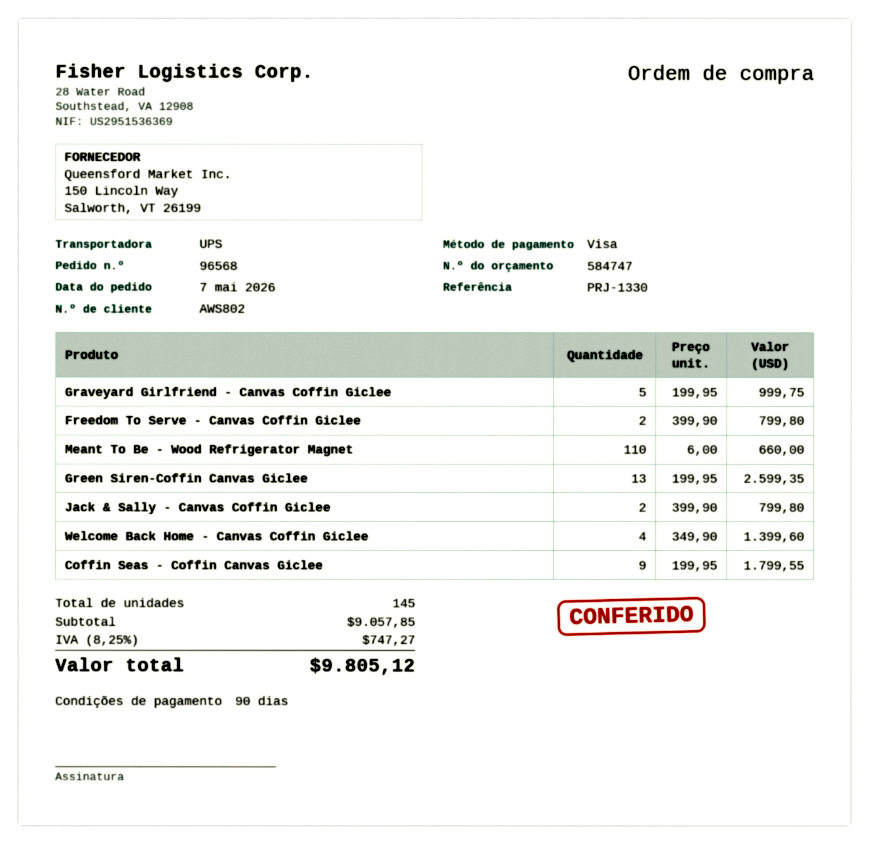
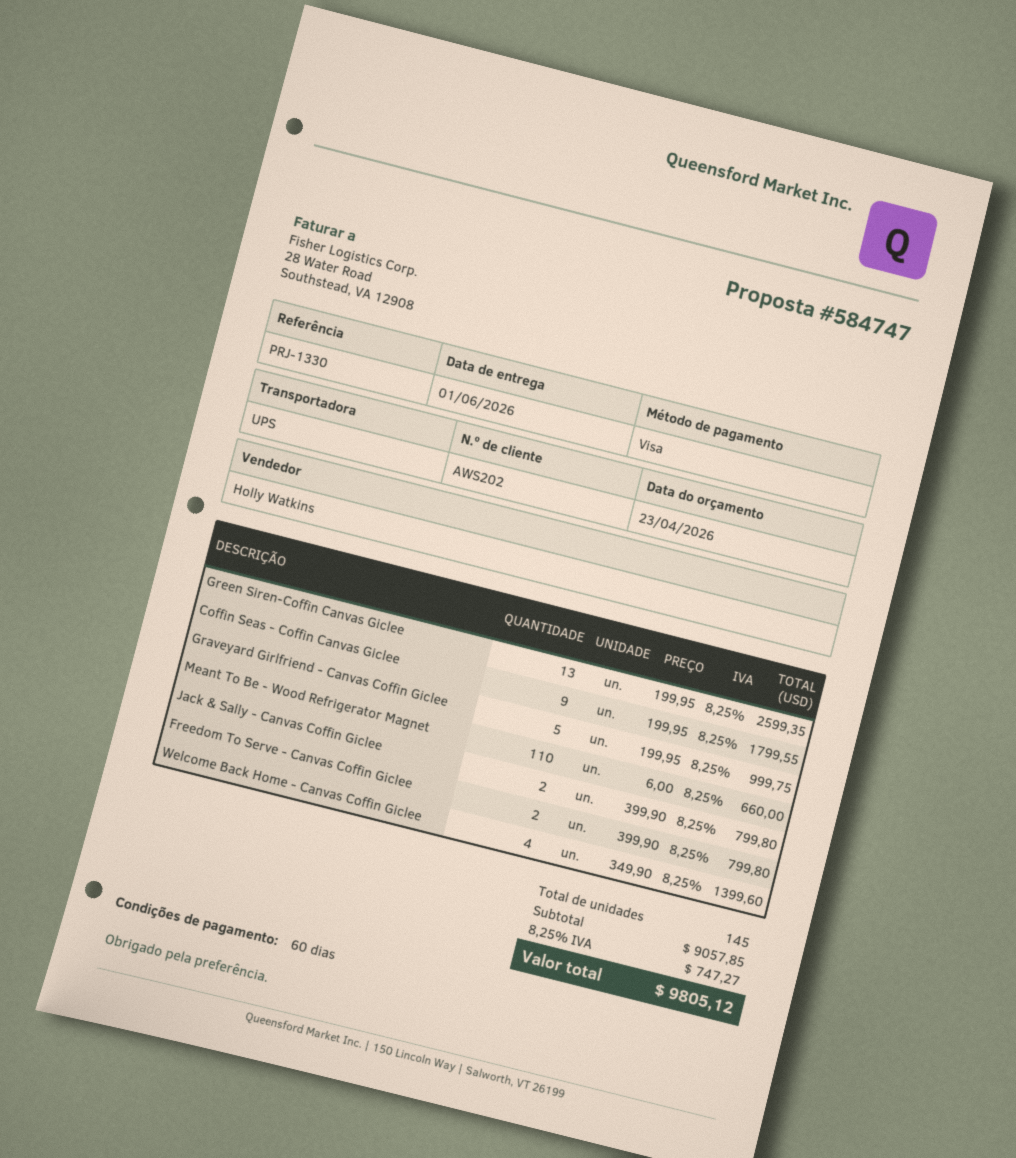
payment terms: 90 days -> 60 days
customer number: AWS802 -> AWS202

